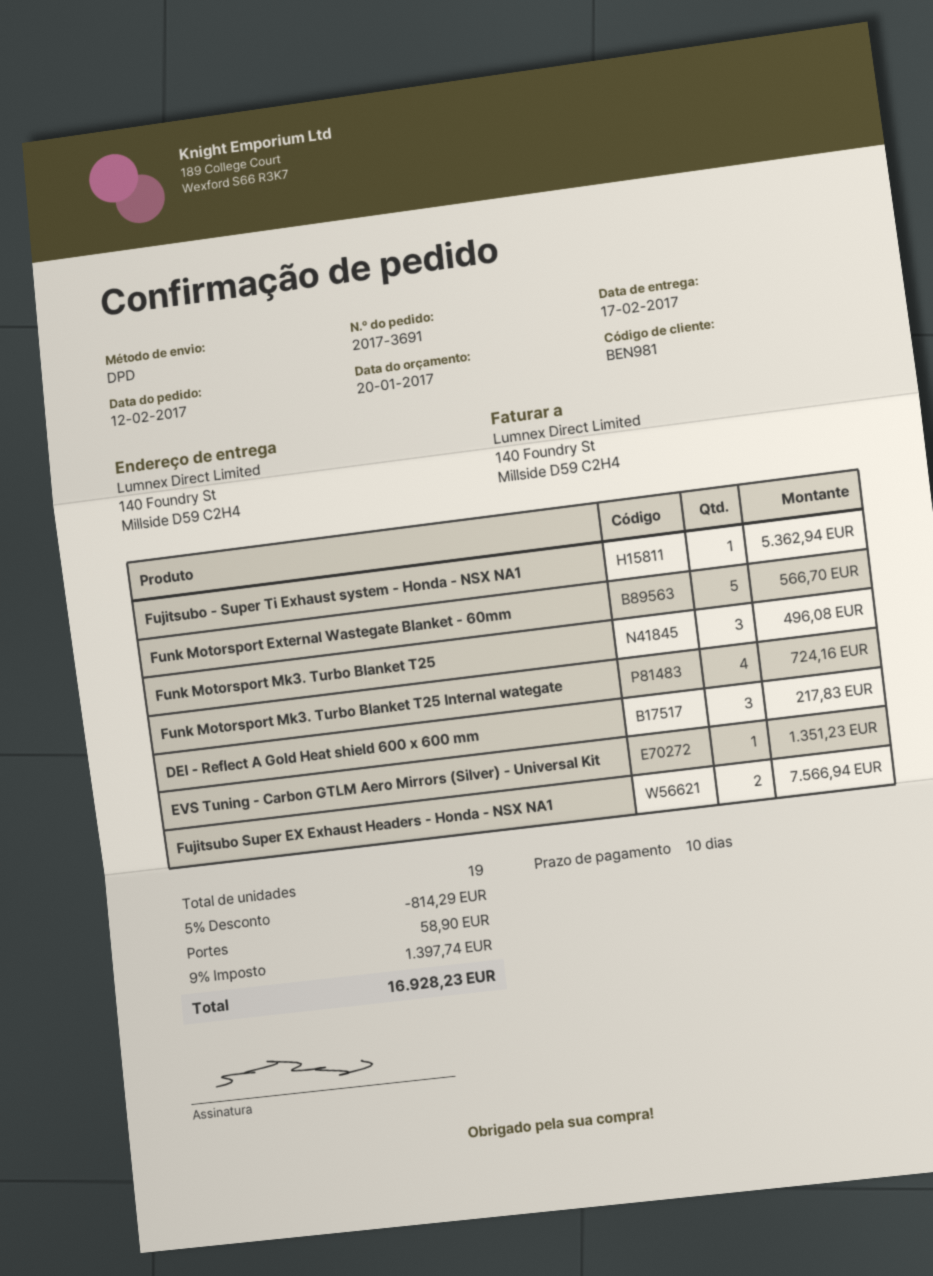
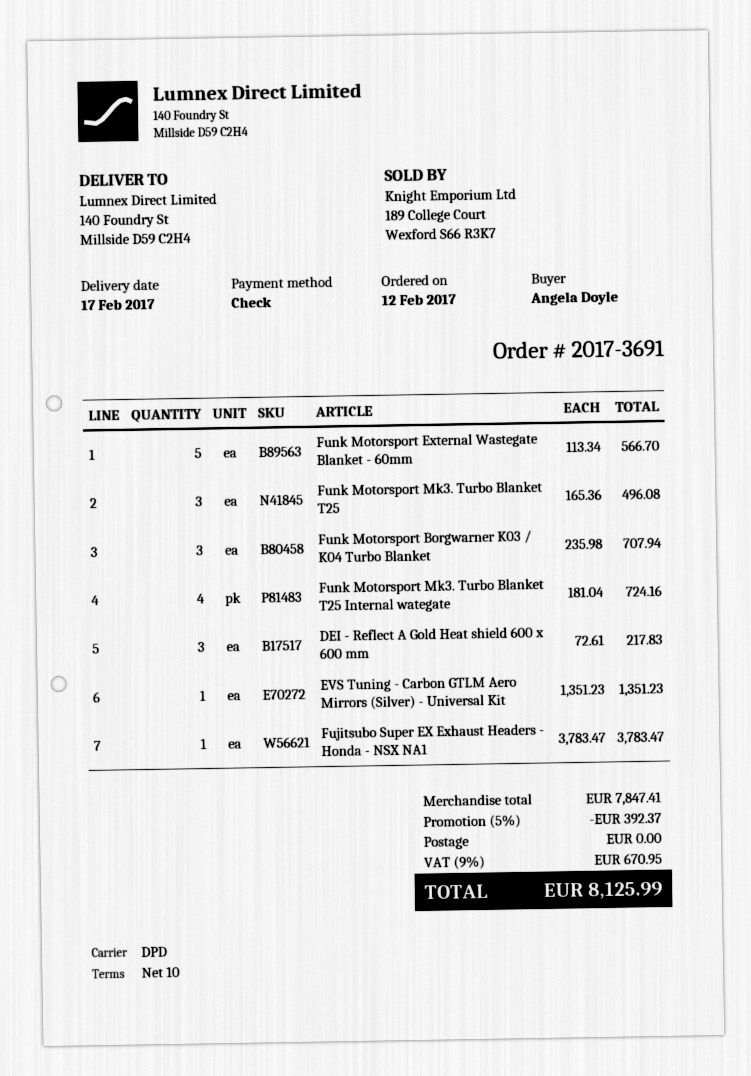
Fujitsubo - Super Ti Exhaust system - Honda - NSX NA1: 1 for 5362.94 -> none
Fujitsubo Super EX Exhaust Headers - Honda - NSX NA1: 2 for 7566.94 -> 1 for 3783.47
Funk Motorsport Borgwarner K03 / K04 Turbo Blanket: none -> 3 for 707.94
discount: 5% = 814.29 -> 5% = 392.37
shipping: 58.90 -> 0.00
tax: 9% = 1397.74 -> 9% = 670.95
total: 16928.23 -> 8125.99

